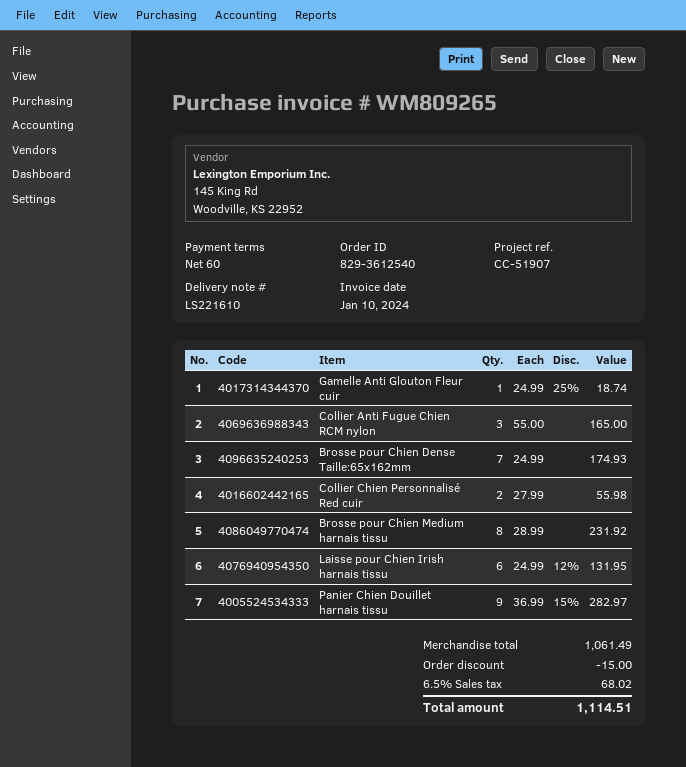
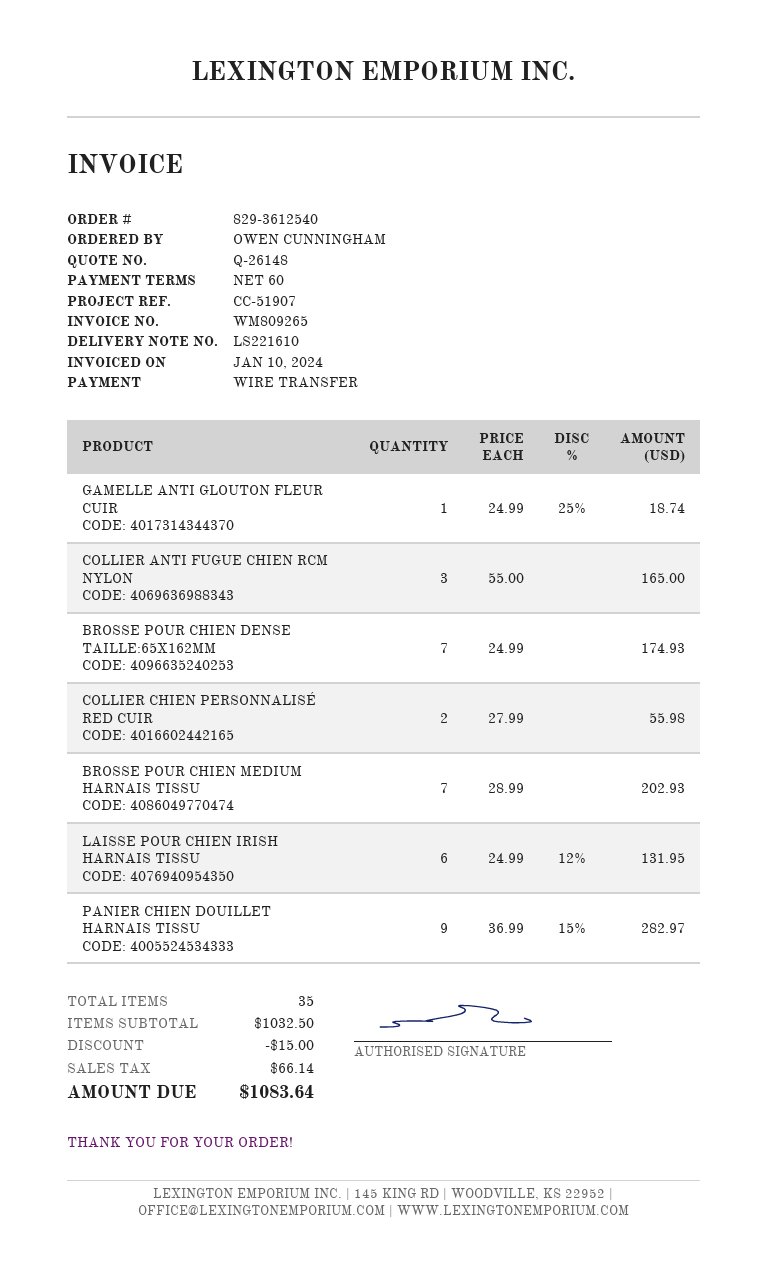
Brosse pour Chien Medium harnais tissu: 8 x 28.99 = 231.92 -> 7 x 28.99 = 202.93
subtotal: 1061.49 -> 1032.50
tax: 68.02 -> 66.14
total: 1114.51 -> 1083.64

